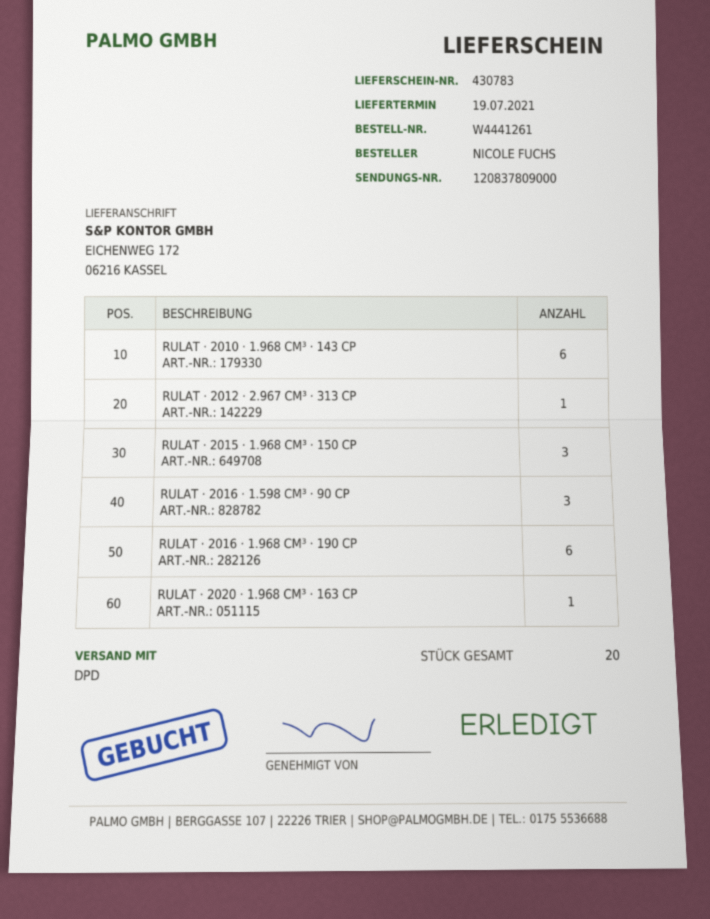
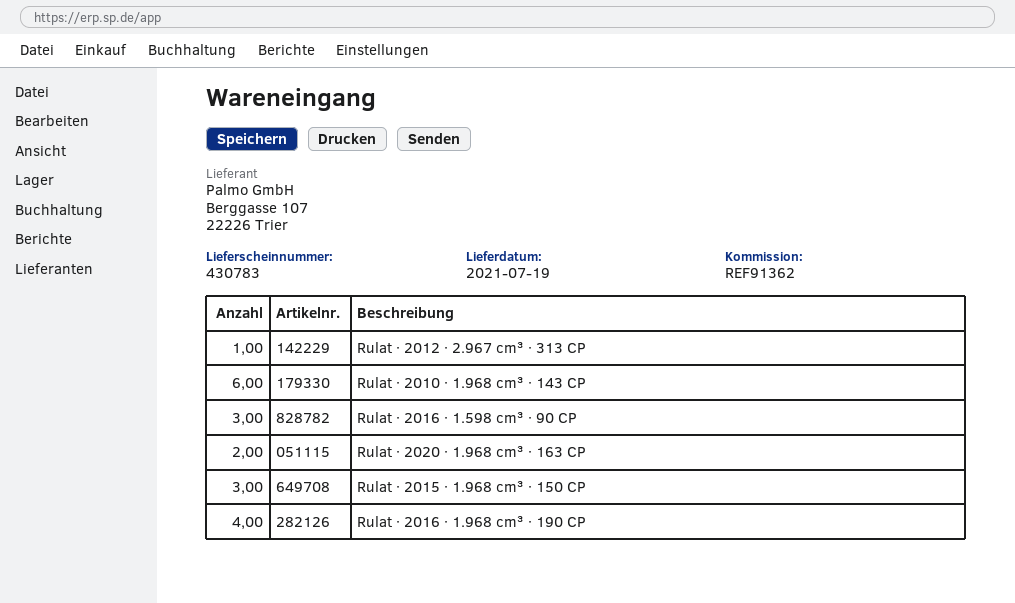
RULAT · 2016 · 1.968 CM³ · 190 CP: 6 -> 4
RULAT · 2020 · 1.968 CM³ · 163 CP: 1 -> 2

